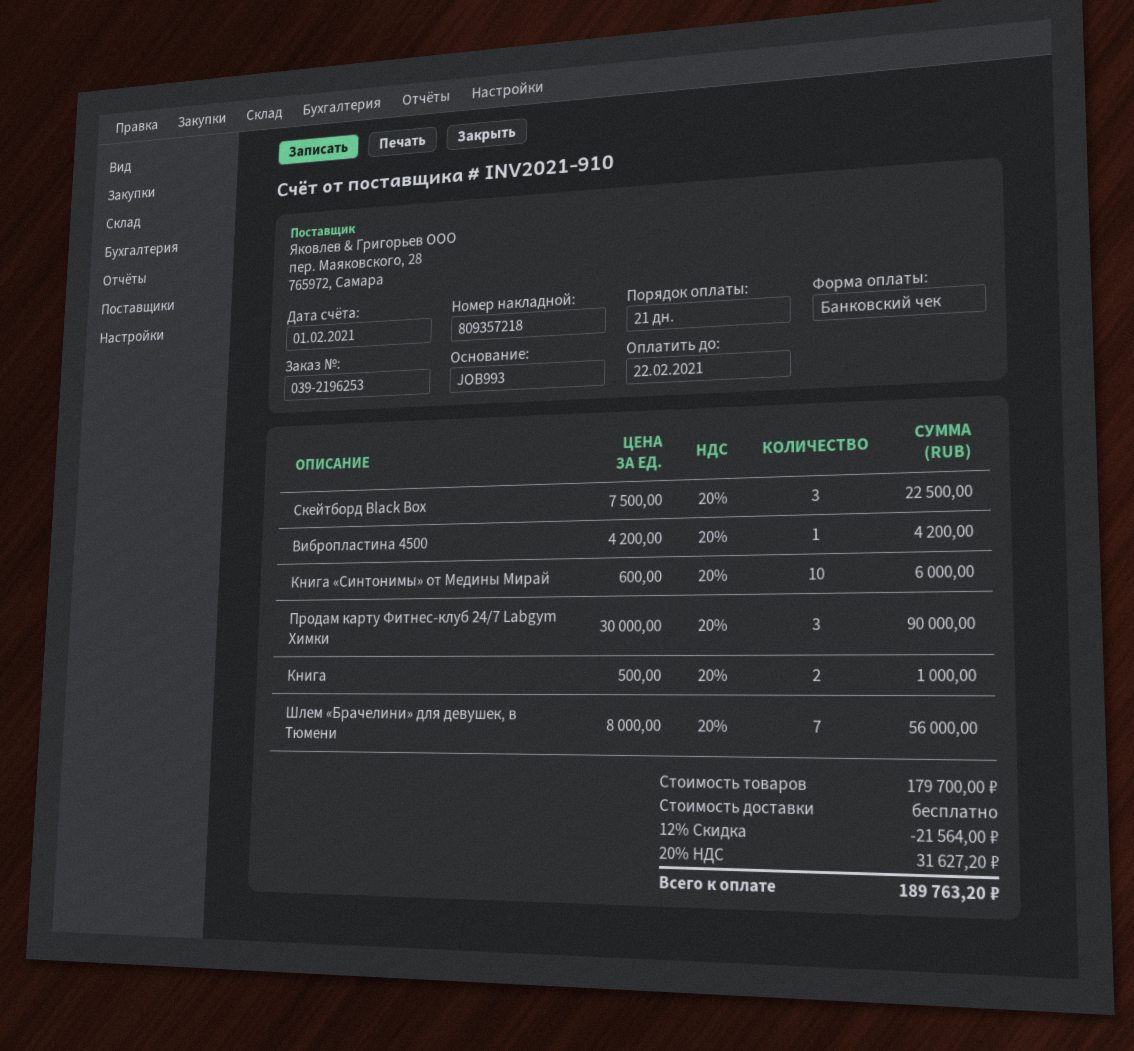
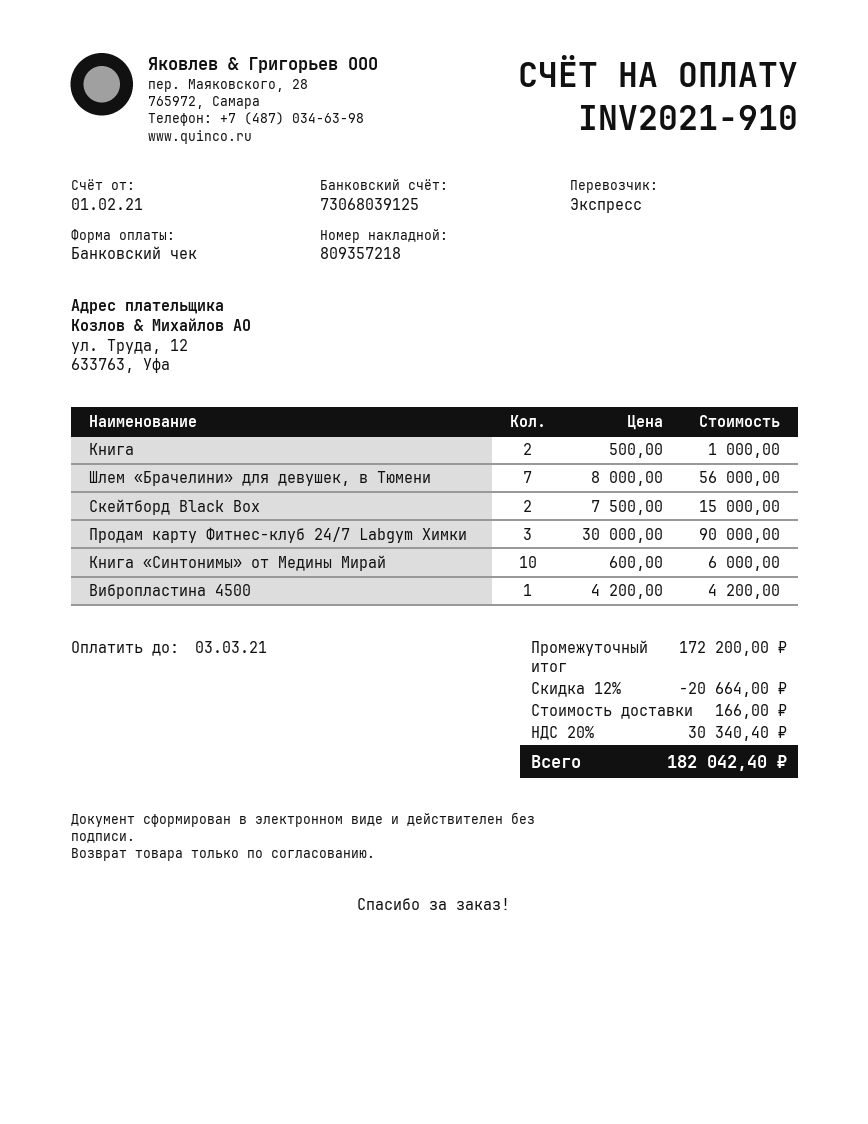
due date: 2021-02-22 -> 2021-03-03
Скейтборд Black Box: 3 x 7500.00 = 22500.00 -> 2 x 7500.00 = 15000.00
subtotal: 179700.00 -> 172200.00
discount: 12% = 21564.00 -> 12% = 20664.00
shipping: 0.00 -> 166.00
tax: 20% = 31627.20 -> 20% = 30340.40
total: 189763.20 -> 182042.40

